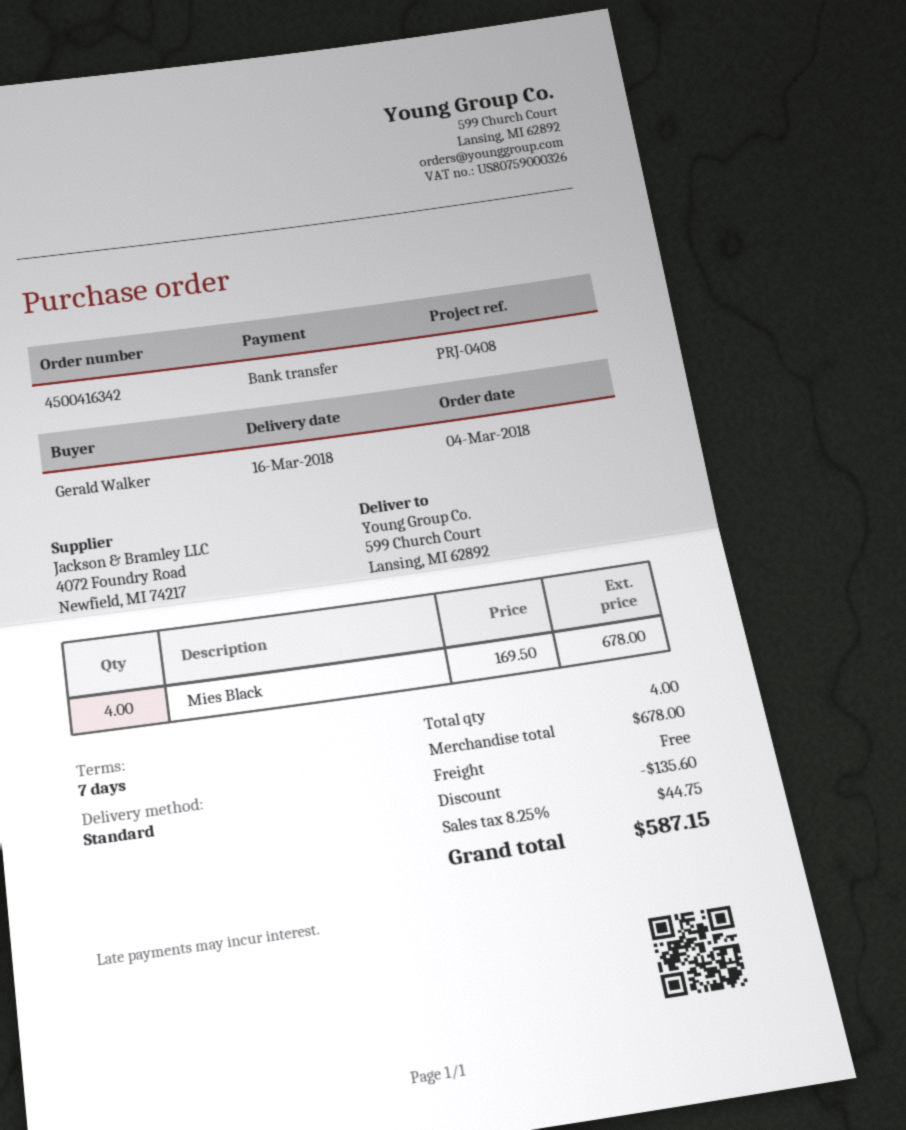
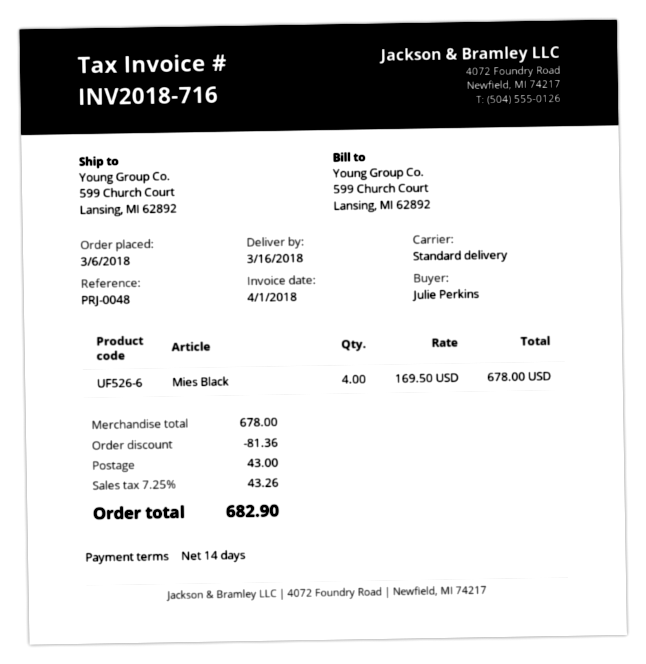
order date: 2018-03-04 -> 2018-03-06
payment terms: 7 days -> 14 days
reference: PRJ-0408 -> PRJ-0048
ordered by: Gerald Walker -> Julie Perkins
discount: 135.60 -> 81.36
shipping: 0.00 -> 43.00
tax: 8.25% = 44.75 -> 7.25% = 43.26
total: 587.15 -> 682.90

